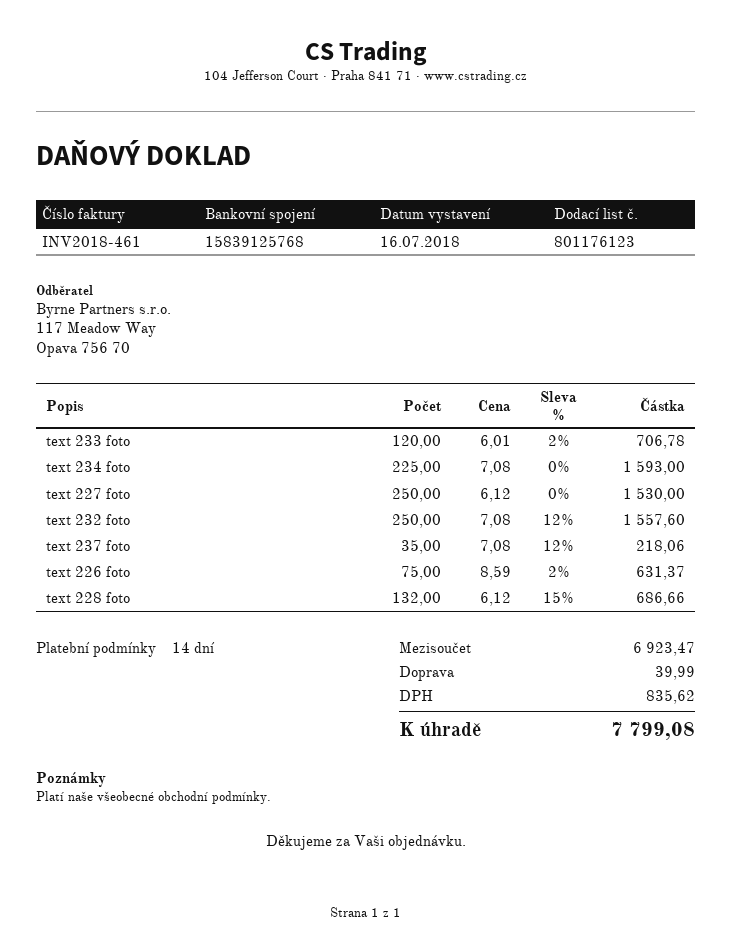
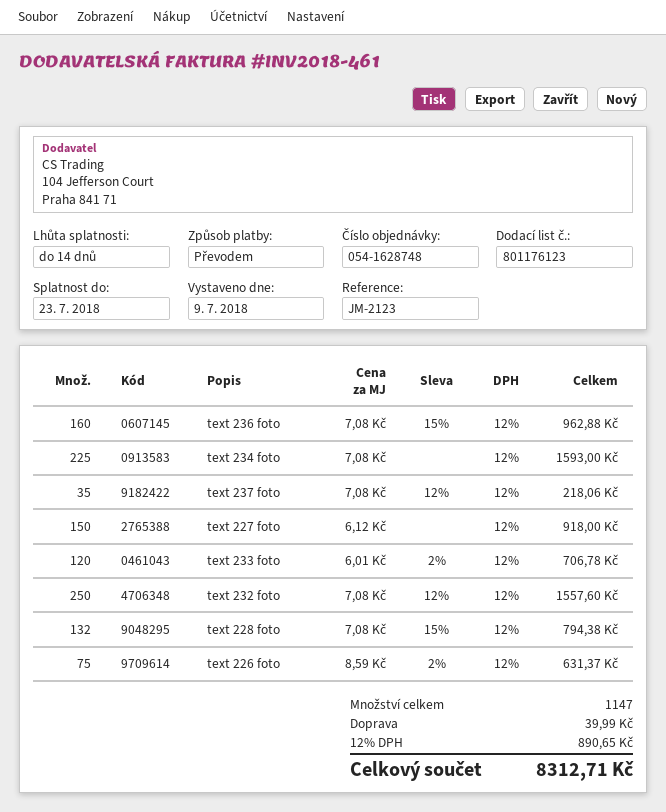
invoice date: 2018-07-16 -> 2018-07-09
text 227 foto: 250 x 6.12 = 1530.00 -> 150 x 6.12 = 918.00
text 228 foto: 132 x 6.12 - 15% = 686.66 -> 132 x 7.08 - 15% = 794.38
text 236 foto: none -> 160 x 7.08 - 15% = 962.88
tax: 835.62 -> 890.65
total: 7799.08 -> 8312.71

